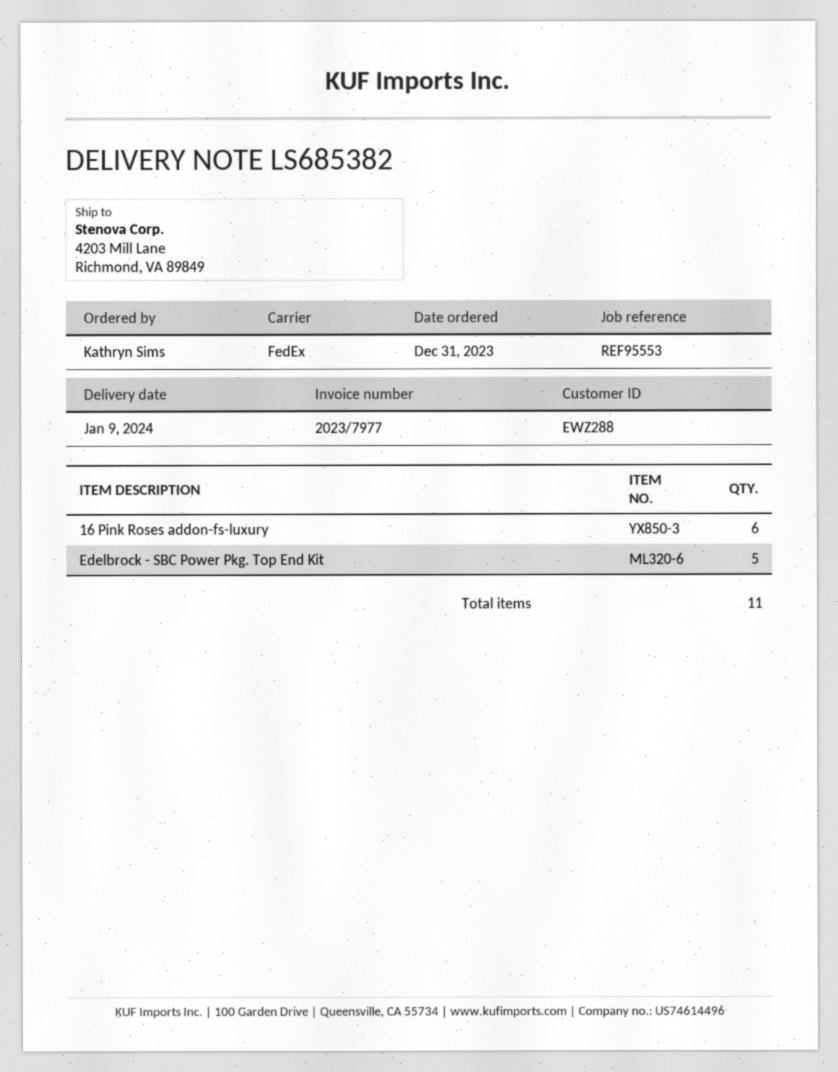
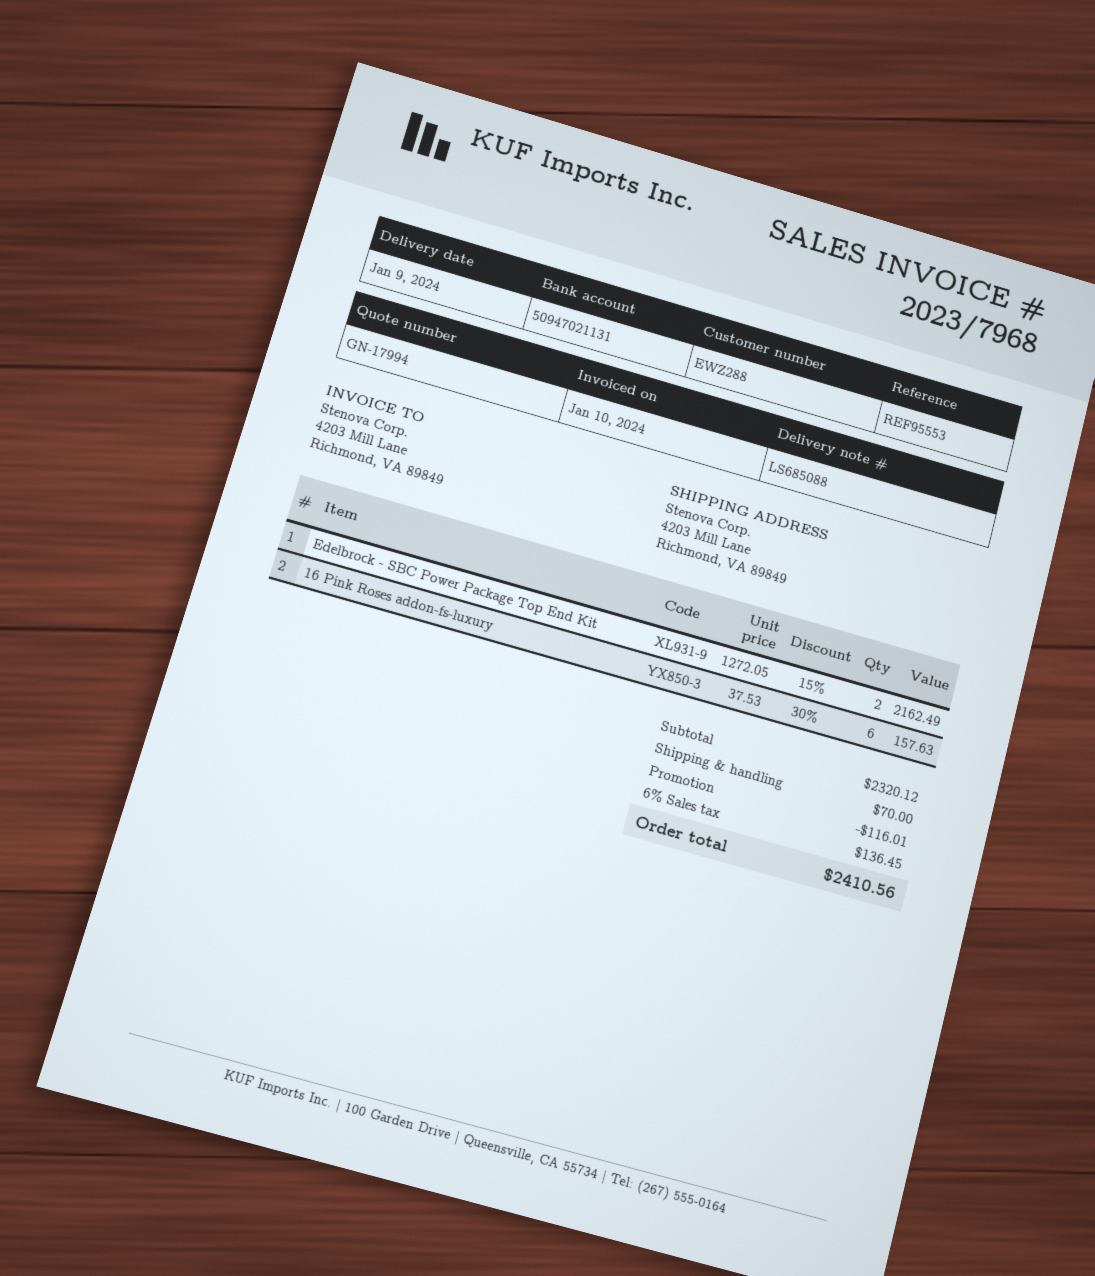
delivery note number: LS685382 -> LS685088
invoice number: 2023/7977 -> 2023/7968
Edelbrock - SBC Power Pkg. Top End Kit: 5 -> none
Edelbrock - SBC Power Package Top End Kit: none -> 2

